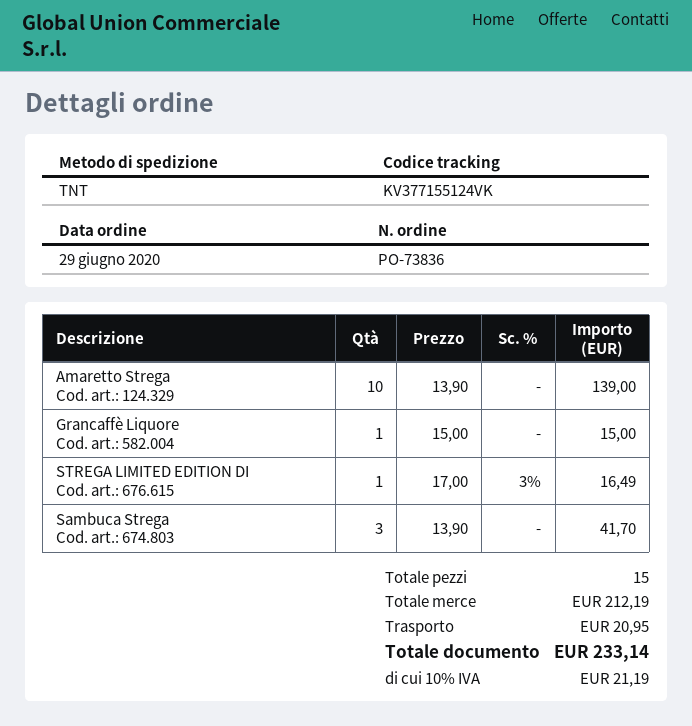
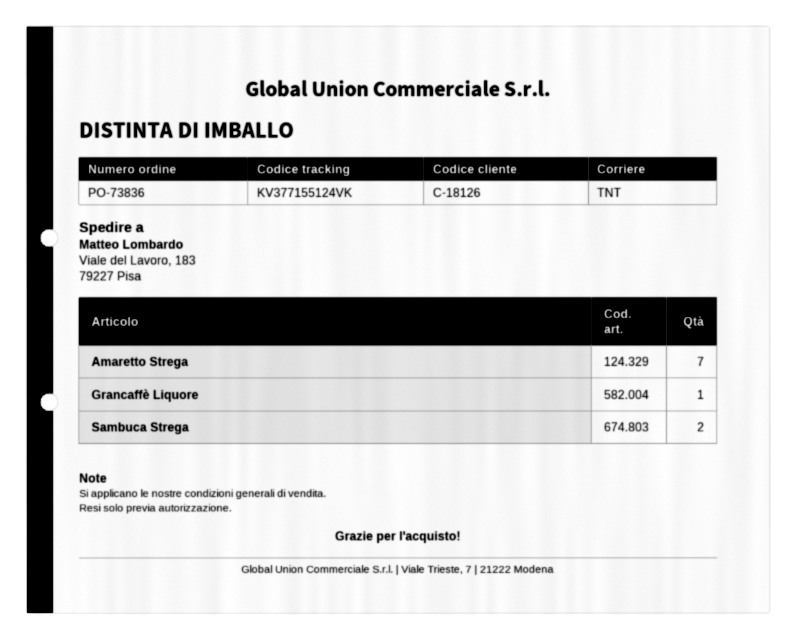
Amaretto Strega: 10 -> 7
STREGA LIMITED EDITION DI: 1 -> none
Sambuca Strega: 3 -> 2

